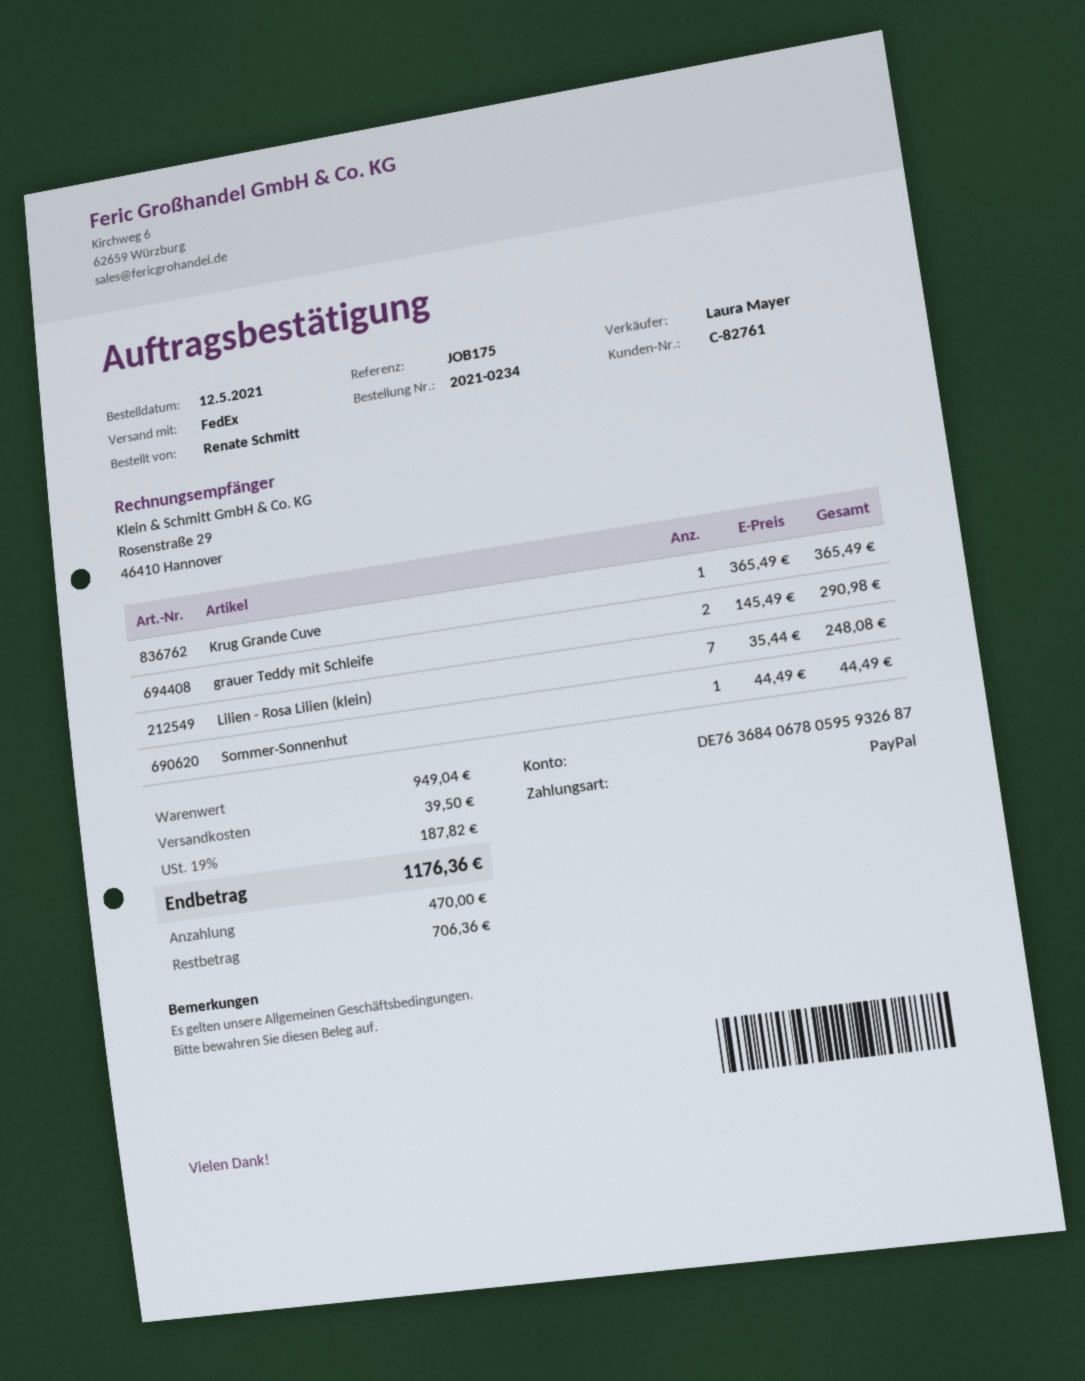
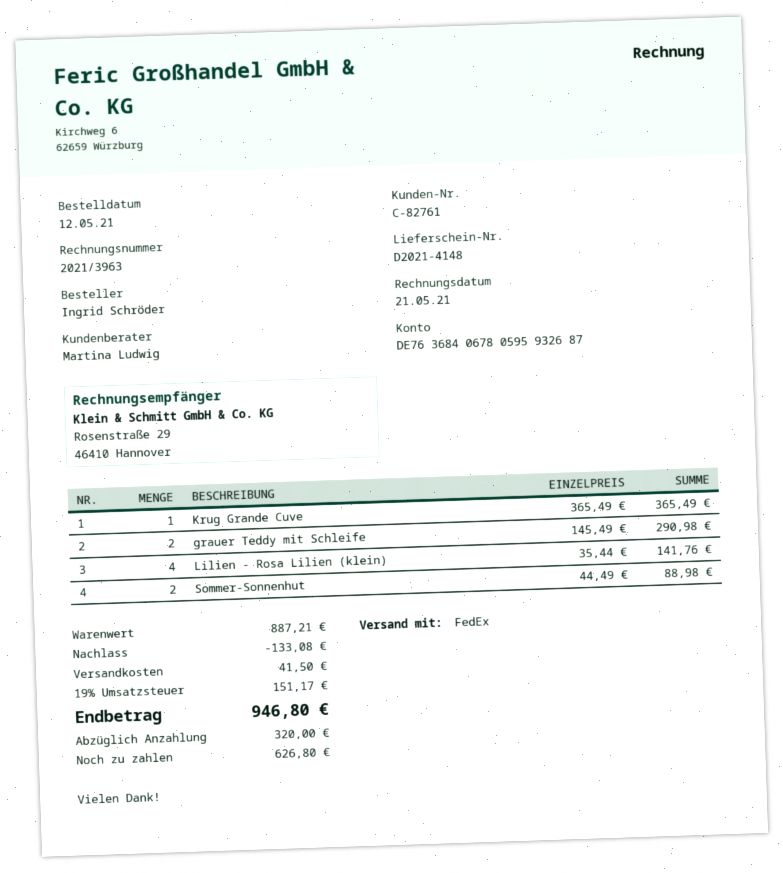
ordered by: Renate Schmitt -> Ingrid Schröder
sales rep: Laura Mayer -> Martina Ludwig
Lilien - Rosa Lilien (klein): 7 x 35.44 = 248.08 -> 4 x 35.44 = 141.76
Sommer-Sonnenhut: 1 x 44.49 = 44.49 -> 2 x 44.49 = 88.98
subtotal: 949.04 -> 887.21
discount: none -> 133.08
shipping: 39.50 -> 41.50
tax: 19% = 187.82 -> 19% = 151.17
total: 1176.36 -> 946.80
deposit: 470.00 -> 320.00
balance: 706.36 -> 626.80

